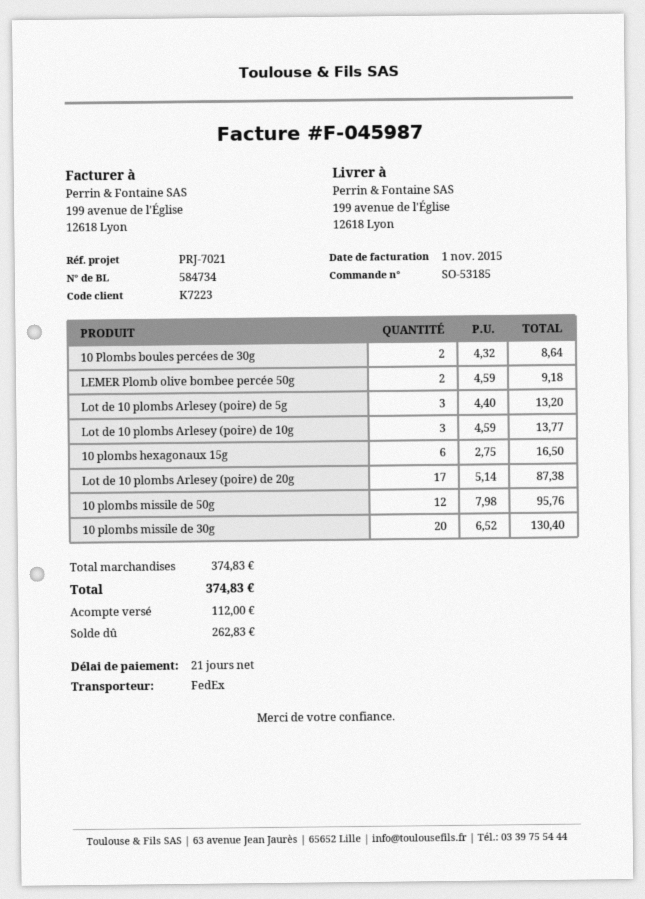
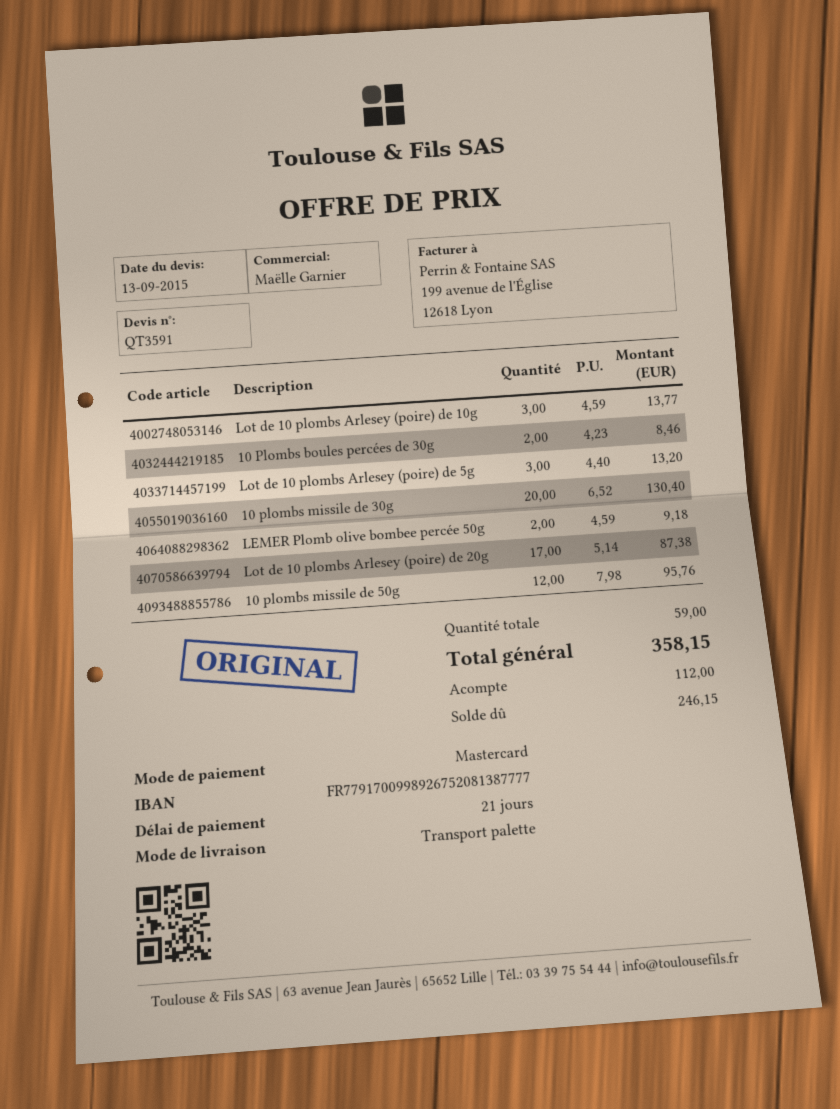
shipping method: FedEx -> pallet freight
10 Plombs boules percées de 30g: 2 x 4.32 = 8.64 -> 2 x 4.23 = 8.46
10 plombs hexagonaux 15g: 6 x 2.75 = 16.50 -> none
total: 374.83 -> 358.15
balance: 262.83 -> 246.15

